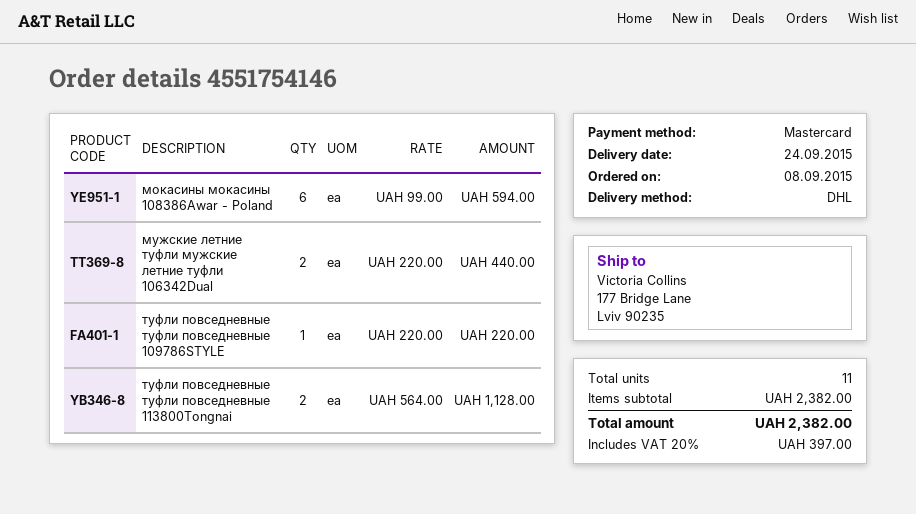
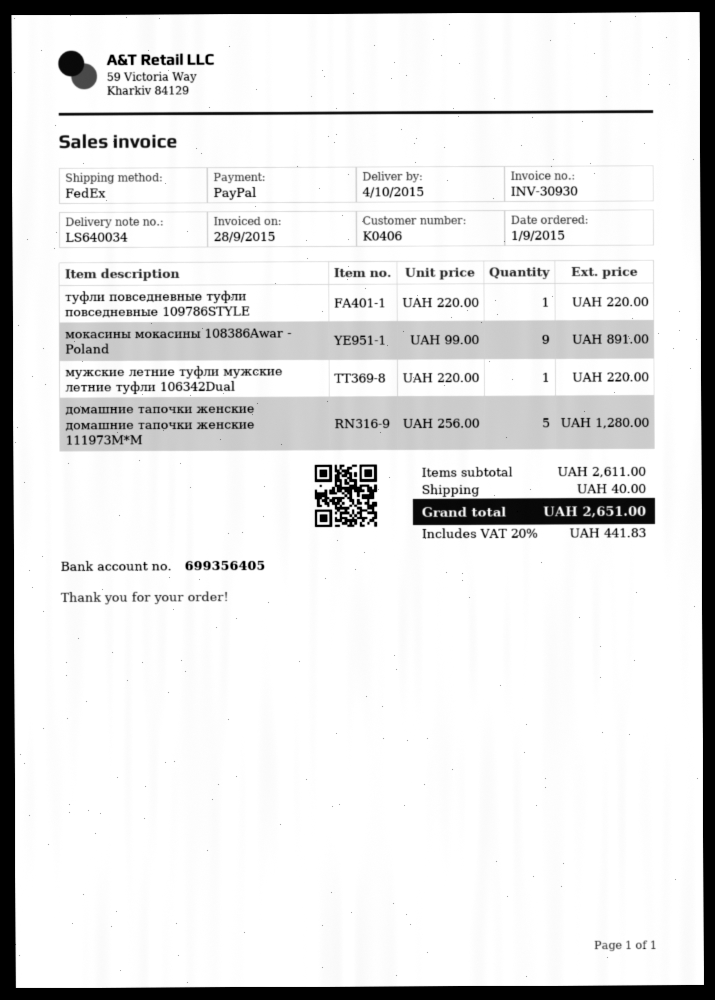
order date: 2015-09-08 -> 2015-09-01
delivery date: 2015-09-24 -> 2015-10-04
payment method: Mastercard -> PayPal
shipping method: DHL -> FedEx
мокасины мокасины 108386Awar - Poland: 6 x 99.00 = 594.00 -> 9 x 99.00 = 891.00
мужские летние туфли мужские летние туфли 106342Dual: 2 x 220.00 = 440.00 -> 1 x 220.00 = 220.00
туфли повседневные туфли повседневные 113800Tongnai: 2 x 564.00 = 1128.00 -> none
домашние тапочки женские домашние тапочки женские 111973М*М: none -> 5 x 256.00 = 1280.00
subtotal: 2382.00 -> 2611.00
shipping: none -> 40.00
tax: 20% = 397.00 -> 20% = 441.83
total: 2382.00 -> 2651.00

